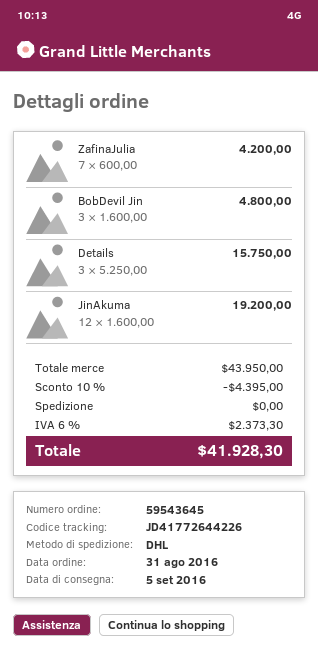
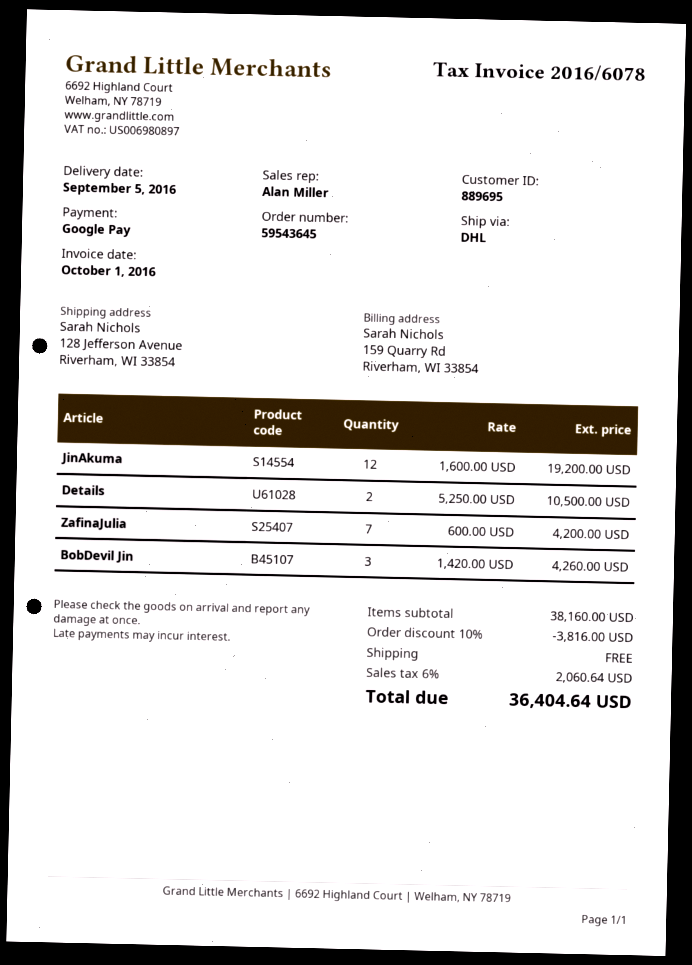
BobDevil Jin: 3 x 1600.00 = 4800.00 -> 3 x 1420.00 = 4260.00
Details: 3 x 5250.00 = 15750.00 -> 2 x 5250.00 = 10500.00
subtotal: 43950.00 -> 38160.00
discount: 10% = 4395.00 -> 10% = 3816.00
tax: 6% = 2373.30 -> 6% = 2060.64
total: 41928.30 -> 36404.64

